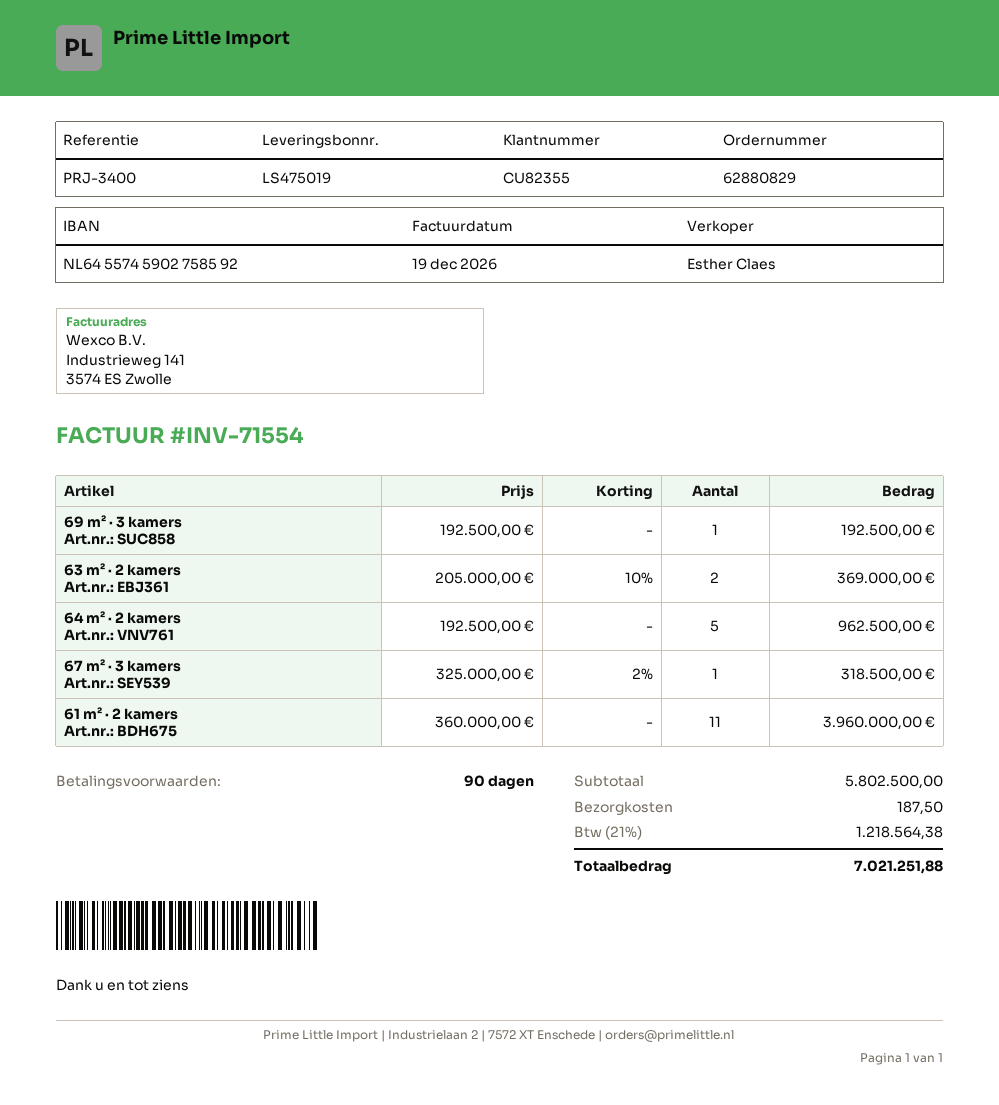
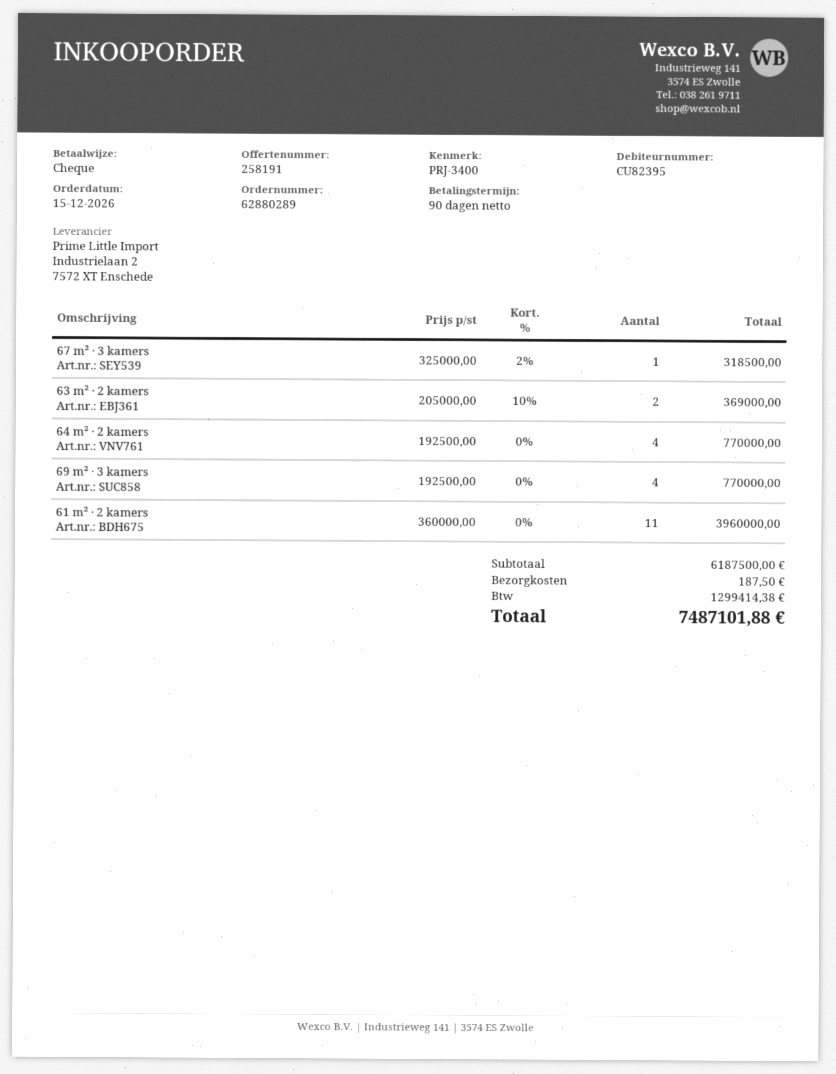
order number: 62880829 -> 62880289
customer number: CU82355 -> CU82395
69 m² · 3 kamers: 1 x 192500.00 = 192500.00 -> 4 x 192500.00 = 770000.00
64 m² · 2 kamers: 5 x 192500.00 = 962500.00 -> 4 x 192500.00 = 770000.00
subtotal: 5802500.00 -> 6187500.00
tax: 1218564.38 -> 1299414.38
total: 7021251.88 -> 7487101.88

